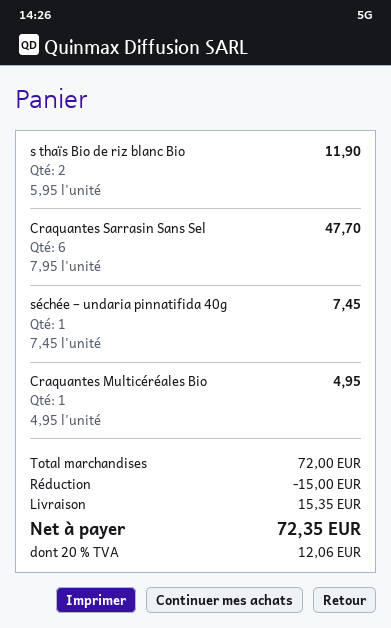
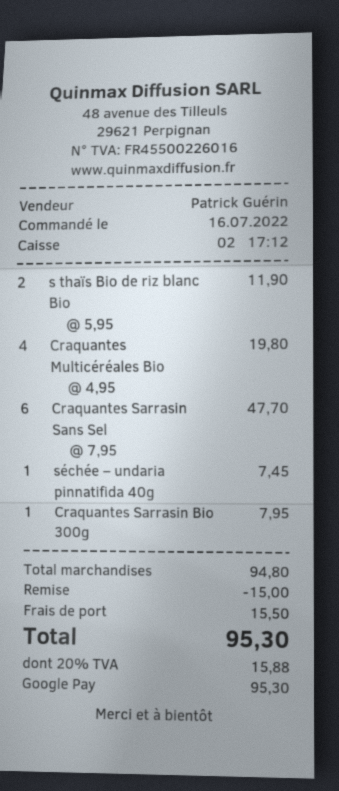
Craquantes Multicéréales Bio: 1 x 4.95 = 4.95 -> 4 x 4.95 = 19.80
Craquantes Sarrasin Bio 300g: none -> 1 x 7.95 = 7.95
subtotal: 72.00 -> 94.80
shipping: 15.35 -> 15.50
tax: 20% = 12.06 -> 20% = 15.88
total: 72.35 -> 95.30

